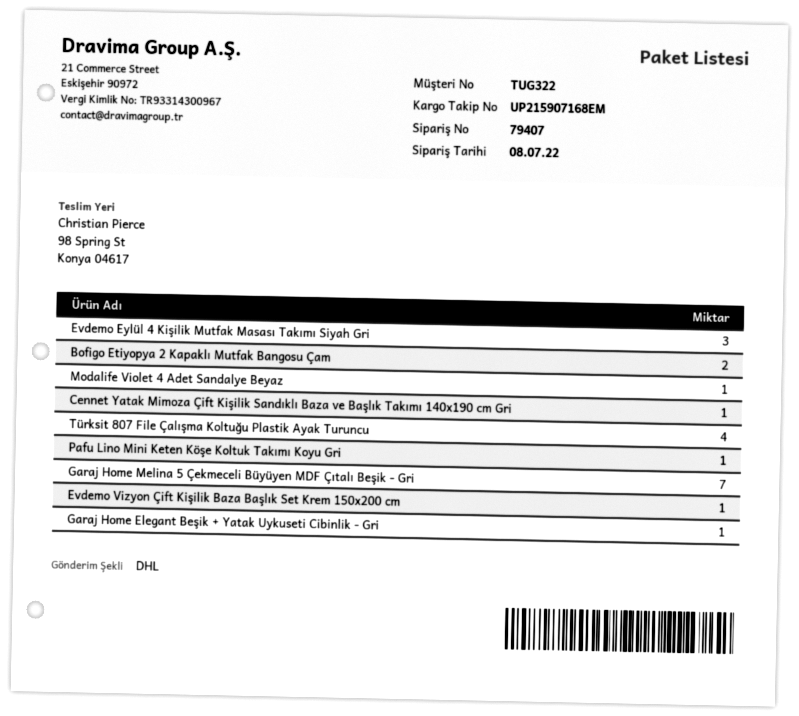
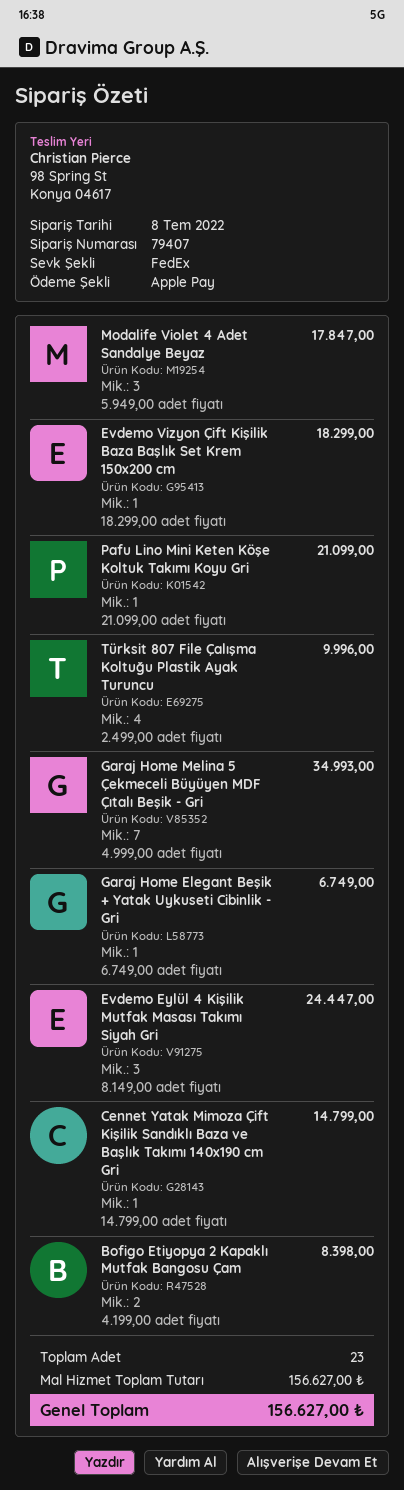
shipping method: DHL -> FedEx
Modalife Violet 4 Adet Sandalye Beyaz: 1 -> 3

